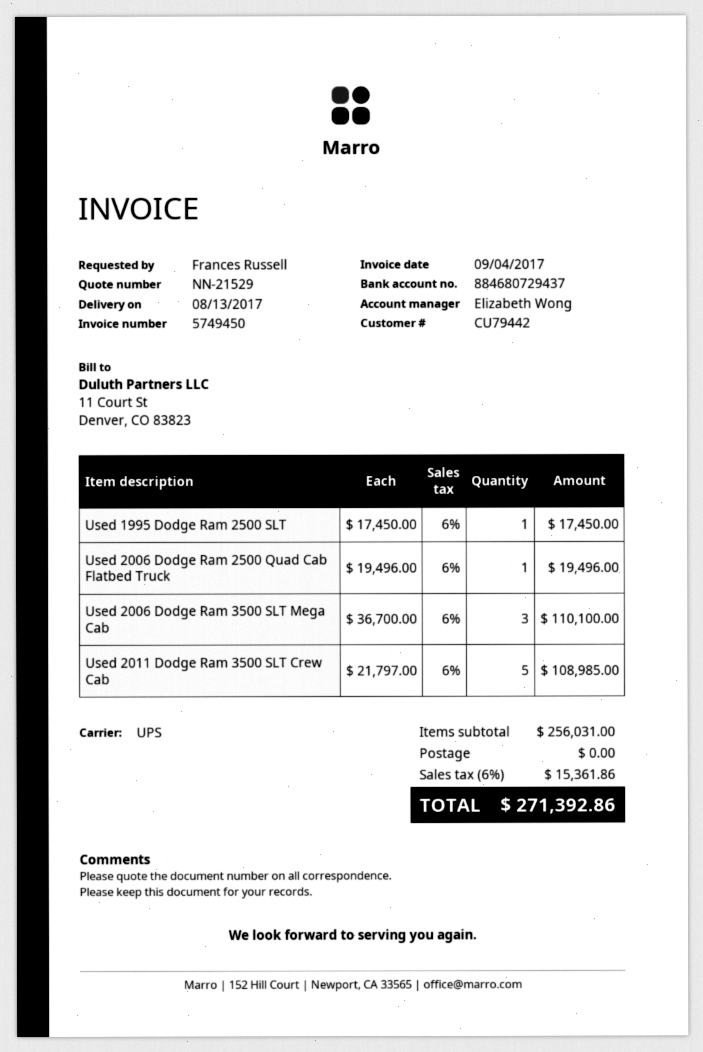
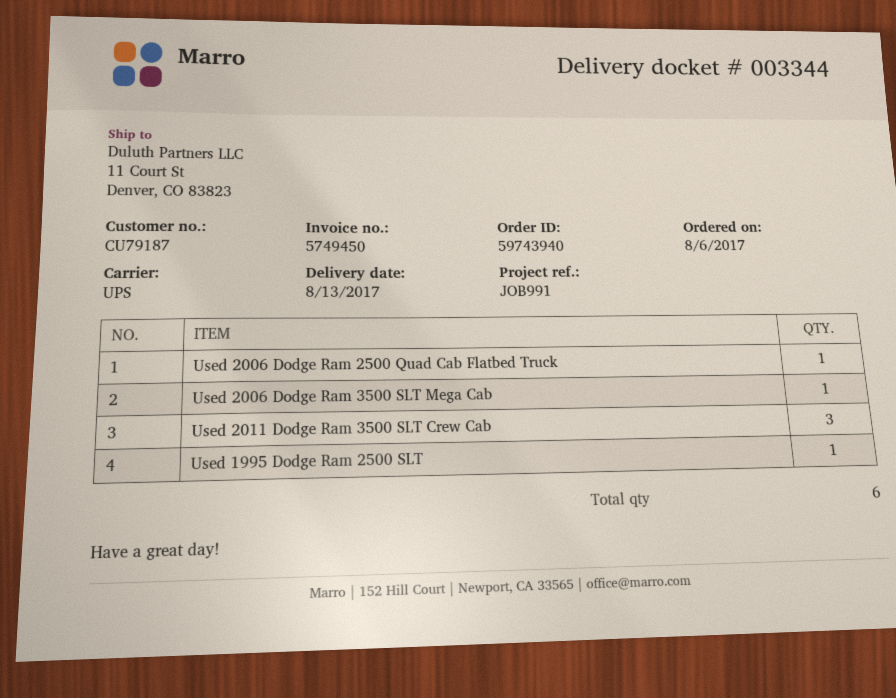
customer number: CU79442 -> CU79187
Used 2006 Dodge Ram 3500 SLT Mega Cab: 3 -> 1
Used 2011 Dodge Ram 3500 SLT Crew Cab: 5 -> 3

